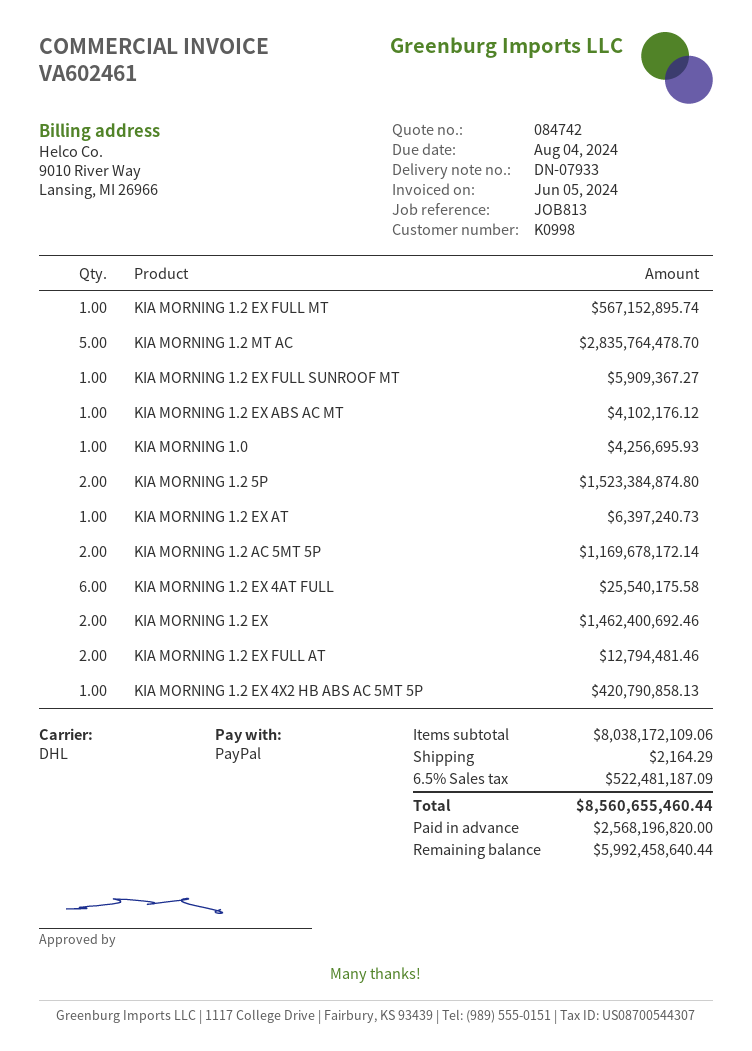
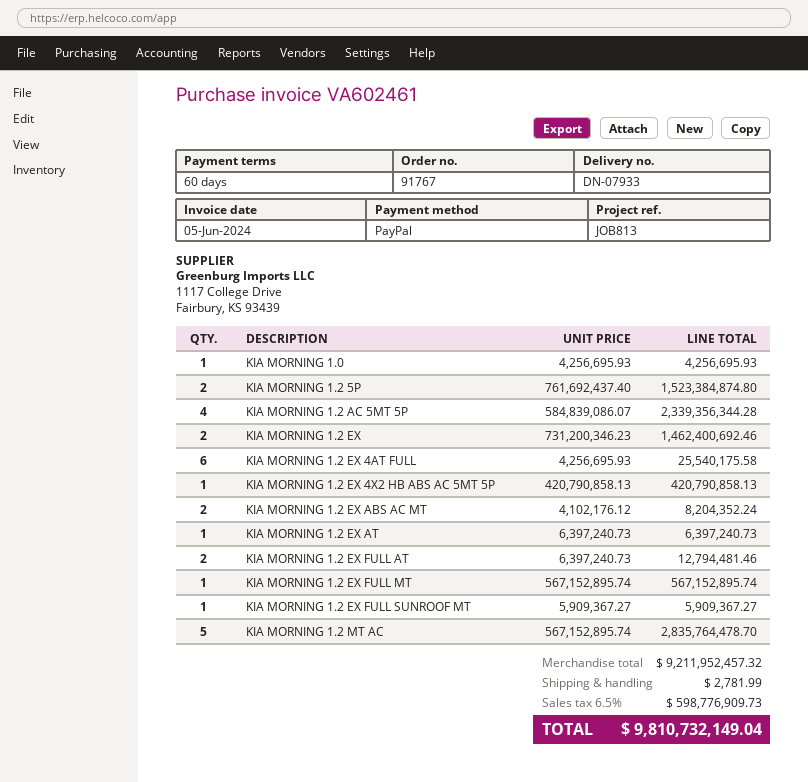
KIA MORNING 1.2 EX ABS AC MT: 1 for 4102176.12 -> 2 for 8204352.24
KIA MORNING 1.2 AC 5MT 5P: 2 for 1169678172.14 -> 4 for 2339356344.28
subtotal: 8038172109.06 -> 9211952457.32
shipping: 2164.29 -> 2781.99
tax: 6.5% = 522481187.09 -> 6.5% = 598776909.73
total: 8560655460.44 -> 9810732149.04

